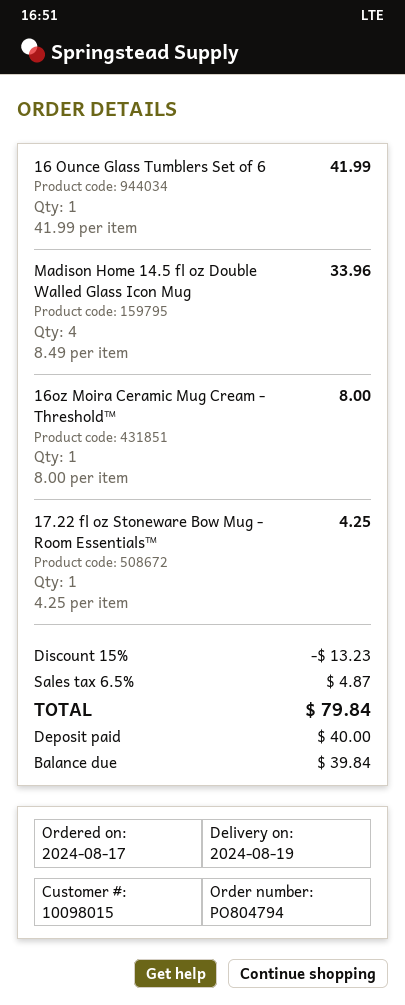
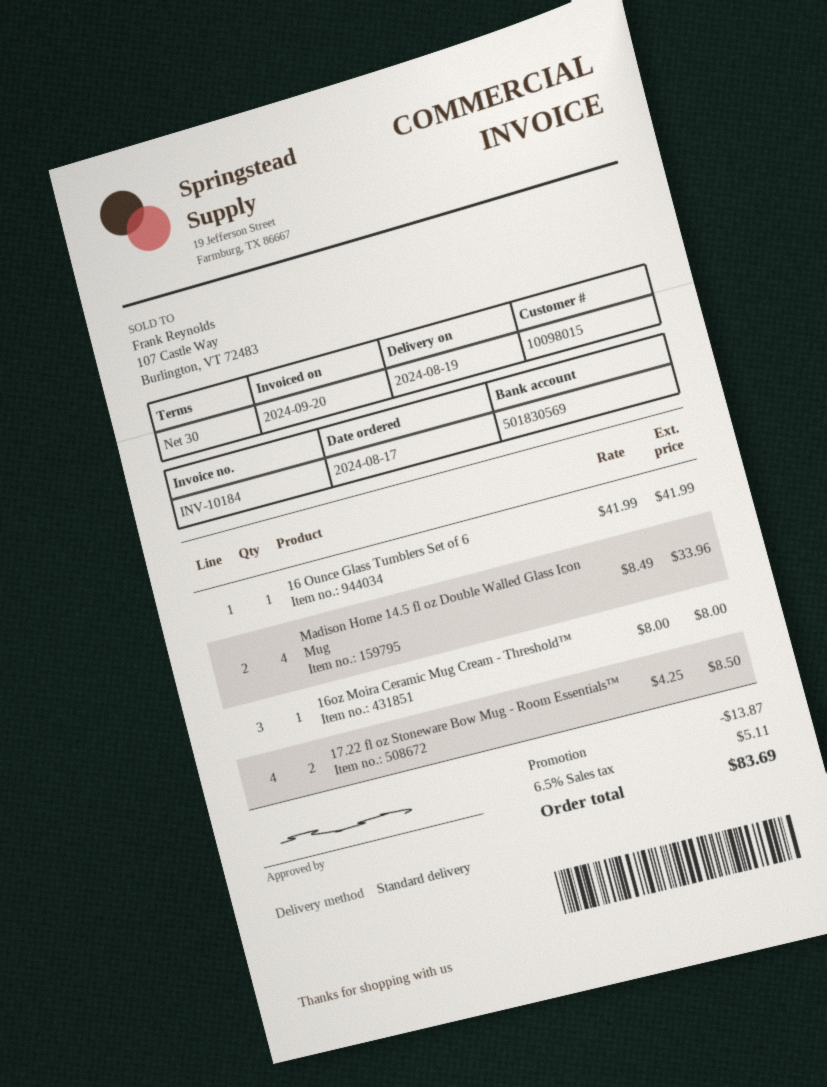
17.22 fl oz Stoneware Bow Mug - Room Essentials™: 1 x 4.25 = 4.25 -> 2 x 4.25 = 8.50
discount: 13.23 -> 13.87
tax: 6.5% = 4.87 -> 6.5% = 5.11
total: 79.84 -> 83.69

